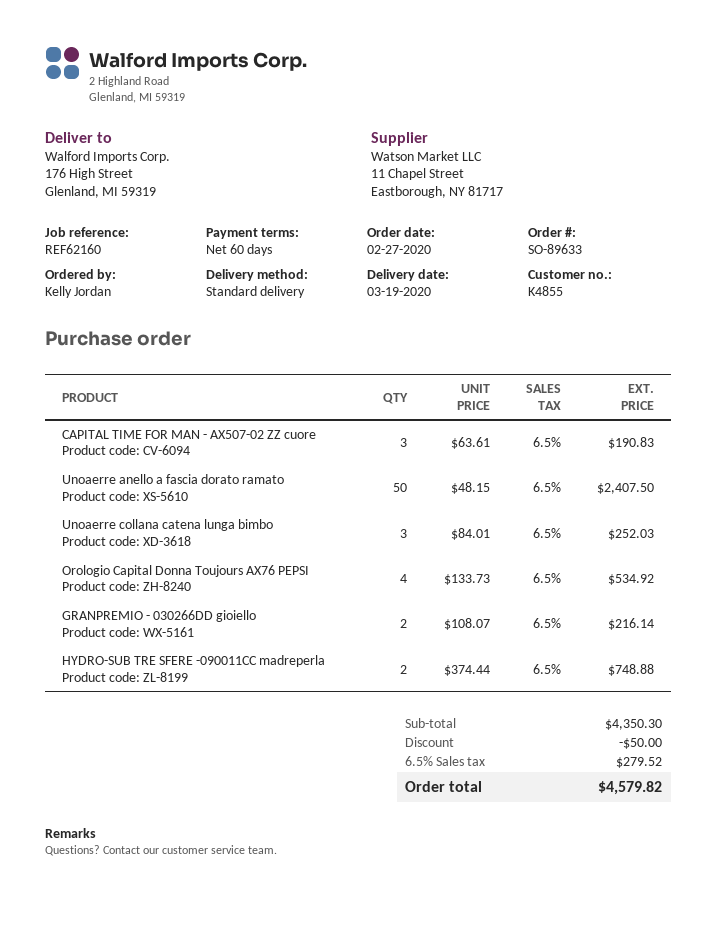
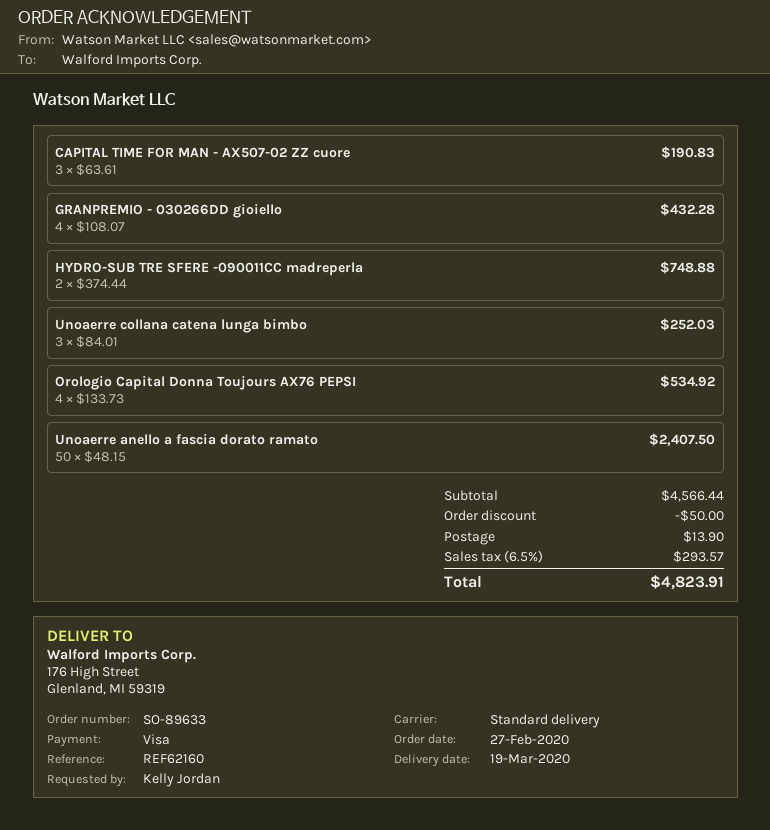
GRANPREMIO - 030266DD gioiello: 2 x 108.07 = 216.14 -> 4 x 108.07 = 432.28
subtotal: 4350.30 -> 4566.44
shipping: none -> 13.90
tax: 6.5% = 279.52 -> 6.5% = 293.57
total: 4579.82 -> 4823.91

